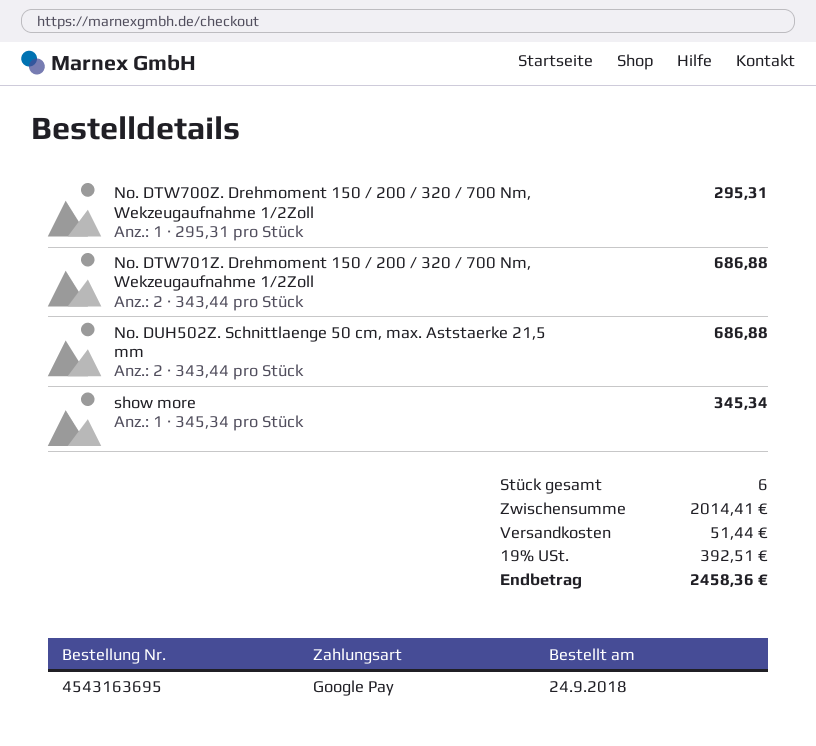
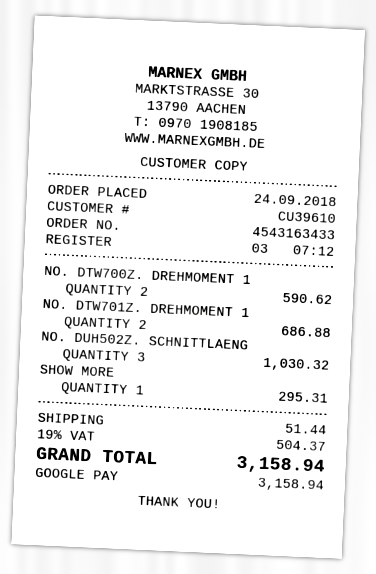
order number: 4543163695 -> 4543163433
No. DTW700Z. Drehmoment 150 / 200 / 320 / 700 Nm, Wekzeugaufnahme 1/2Zoll: 1 for 295.31 -> 2 for 590.62
No. DUH502Z. Schnittlaenge 50 cm, max. Aststaerke 21,5 mm: 2 for 686.88 -> 3 for 1030.32
show more: 1 for 345.34 -> 1 for 295.31
tax: 19% = 392.51 -> 19% = 504.37
total: 2458.36 -> 3158.94

